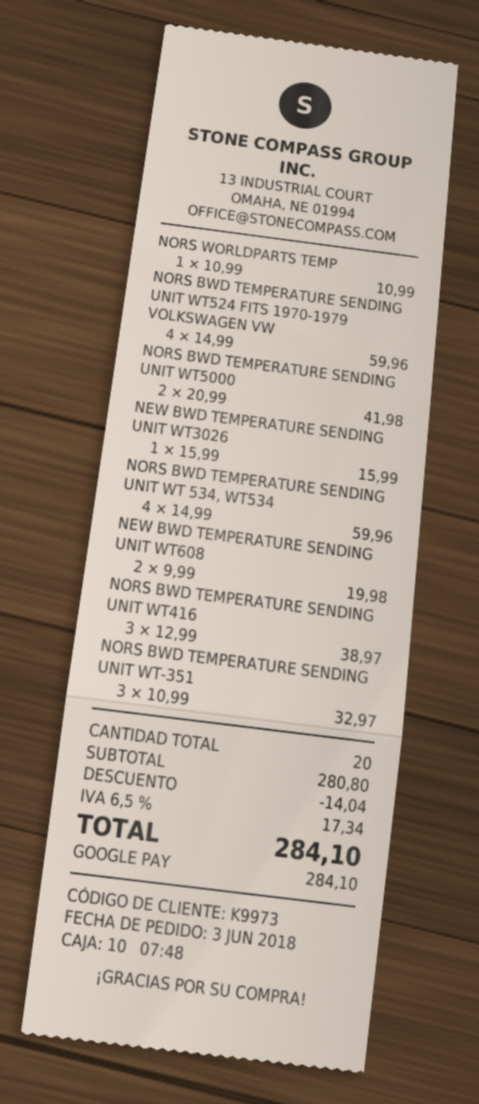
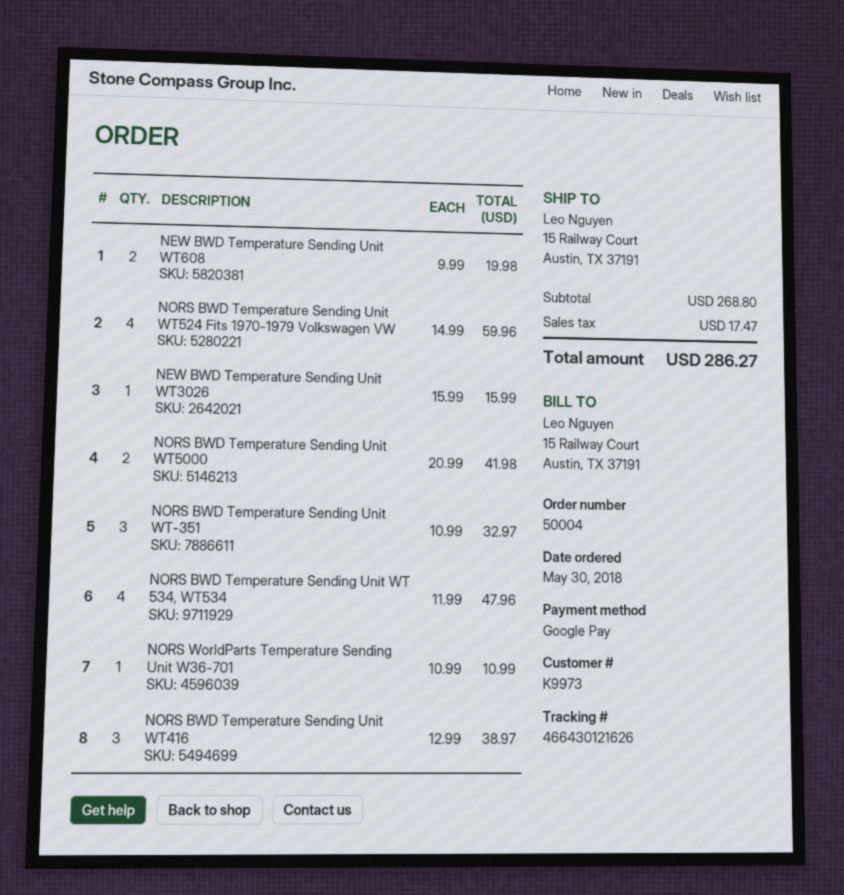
order date: 2018-06-03 -> 2018-05-30
NORS BWD TEMPERATURE SENDING UNIT WT 534, WT534: 4 x 14.99 = 59.96 -> 4 x 11.99 = 47.96
subtotal: 280.80 -> 268.80
discount: 14.04 -> none
tax: 17.34 -> 17.47
total: 284.10 -> 286.27

